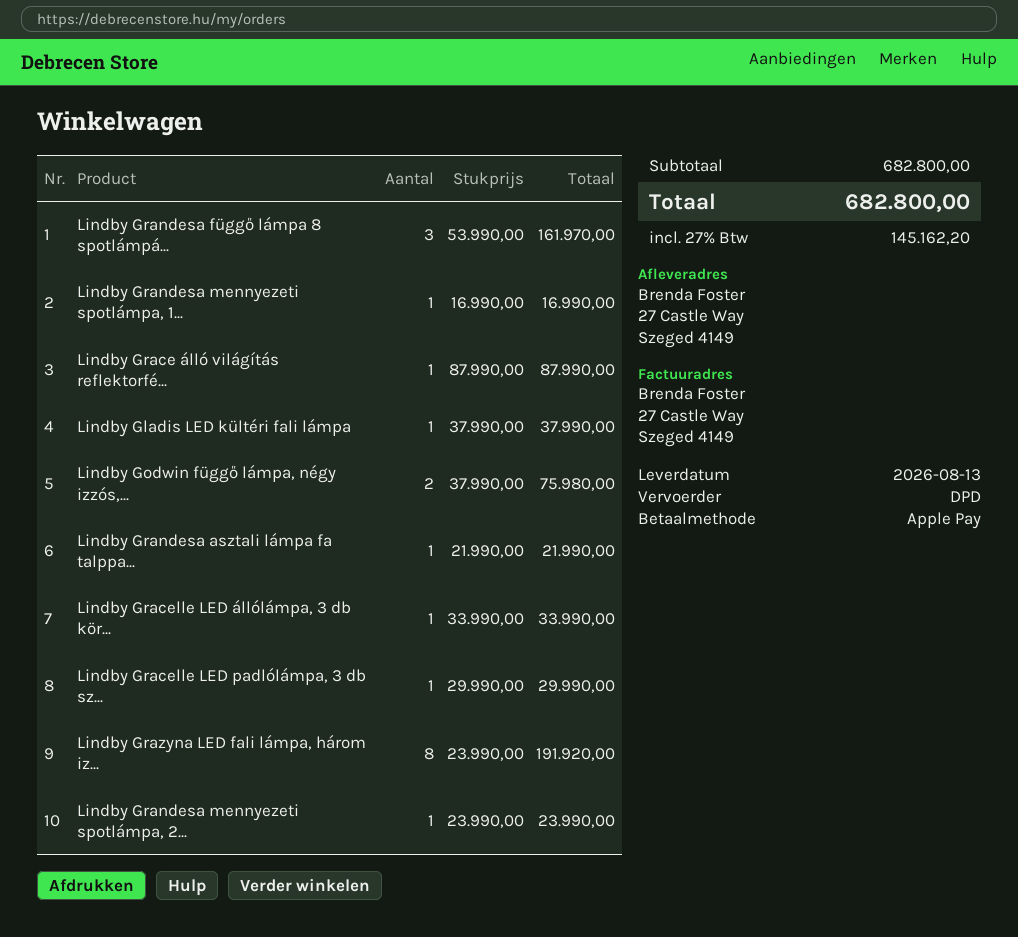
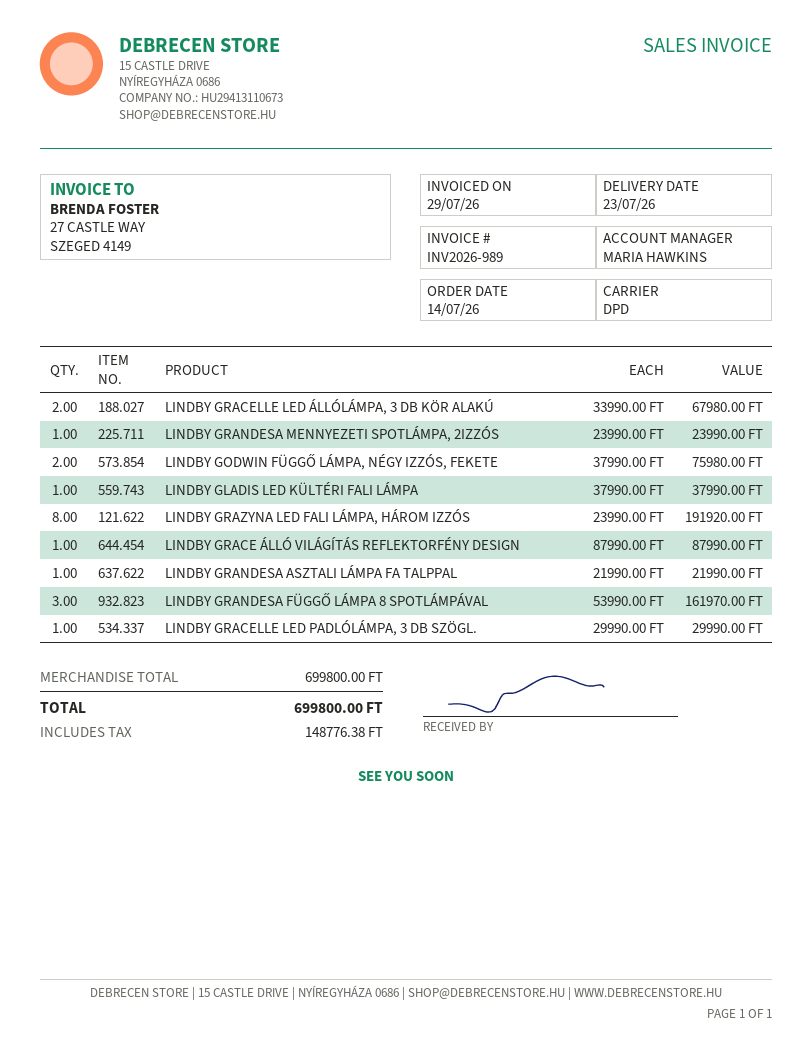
delivery date: 2026-08-13 -> 2026-07-23
Lindby Grandesa mennyezeti spotlámpa, 1...: 1 x 16990.00 = 16990.00 -> none
Lindby Gracelle LED állólámpa, 3 db kör...: 1 x 33990.00 = 33990.00 -> 2 x 33990.00 = 67980.00
subtotal: 682800.00 -> 699800.00
tax: 145162.20 -> 148776.38
total: 682800.00 -> 699800.00

